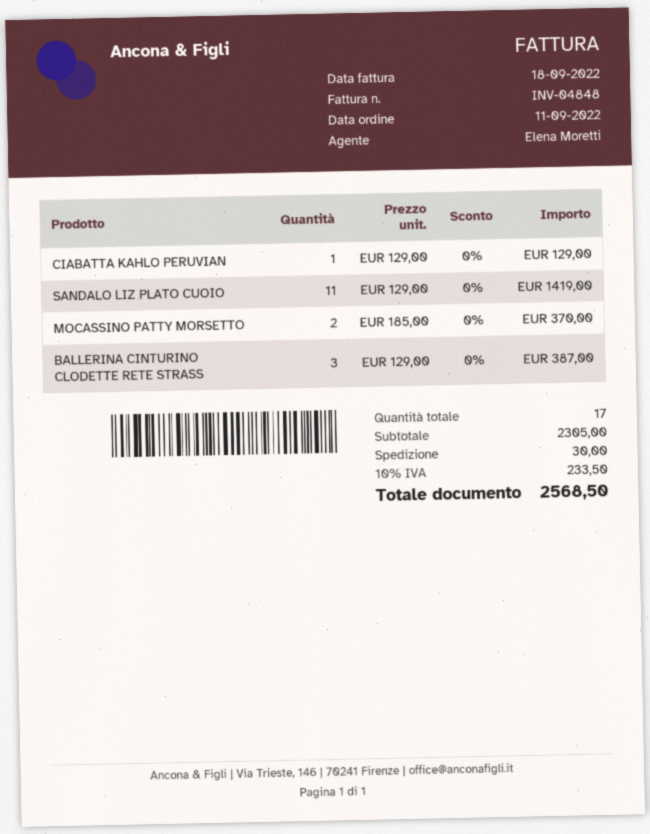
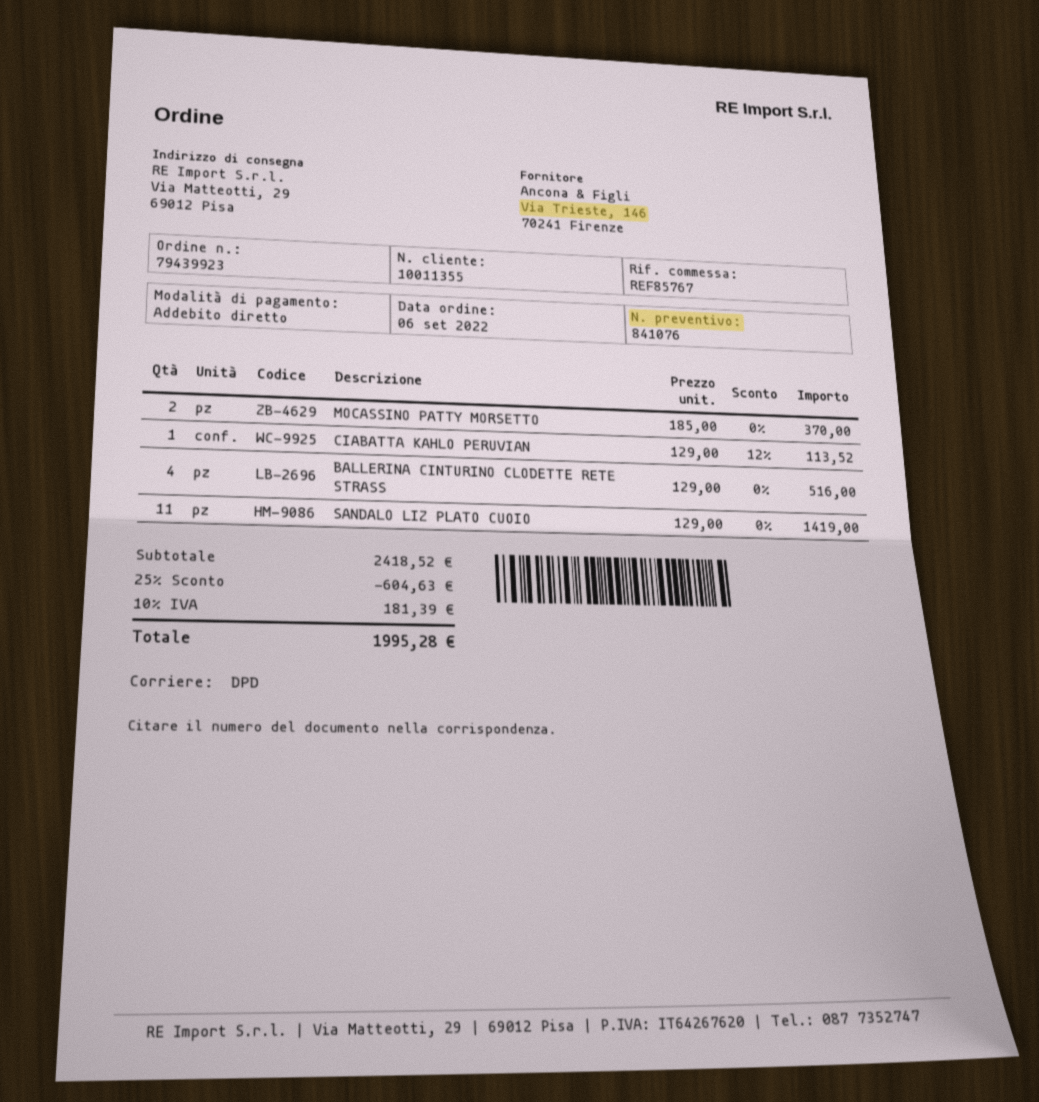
order date: 2022-09-11 -> 2022-09-06
CIABATTA KAHLO PERUVIAN: 1 x 129.00 = 129.00 -> 1 x 129.00 - 12% = 113.52
BALLERINA CINTURINO CLODETTE RETE STRASS: 3 x 129.00 = 387.00 -> 4 x 129.00 = 516.00
subtotal: 2305.00 -> 2418.52
discount: none -> 25% = 604.63
shipping: 30.00 -> none
tax: 10% = 233.50 -> 10% = 181.39
total: 2568.50 -> 1995.28

